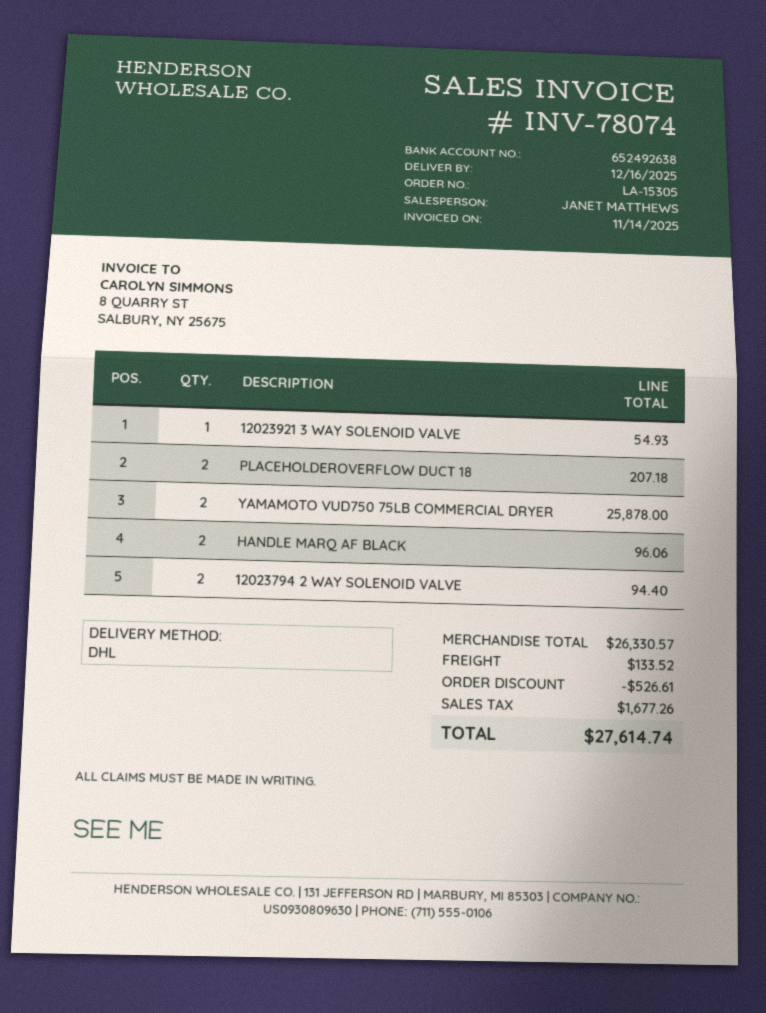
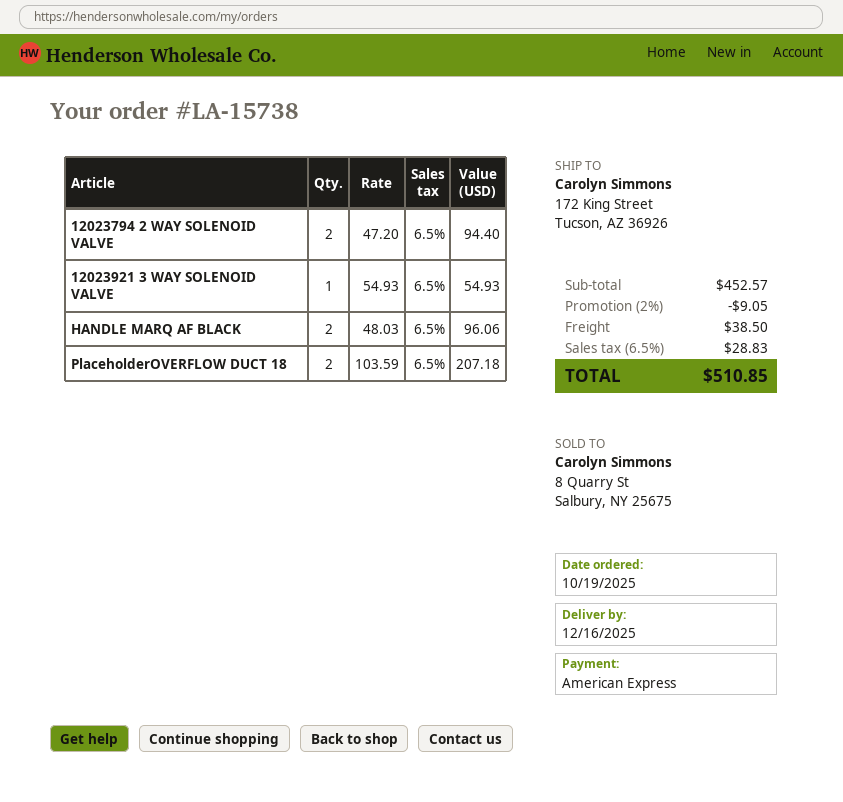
order number: LA-15305 -> LA-15738
YAMAMOTO VUD750 75LB COMMERCIAL DRYER: 2 for 25878.00 -> none
subtotal: 26330.57 -> 452.57
discount: 526.61 -> 9.05
shipping: 133.52 -> 38.50
tax: 1677.26 -> 28.83
total: 27614.74 -> 510.85

